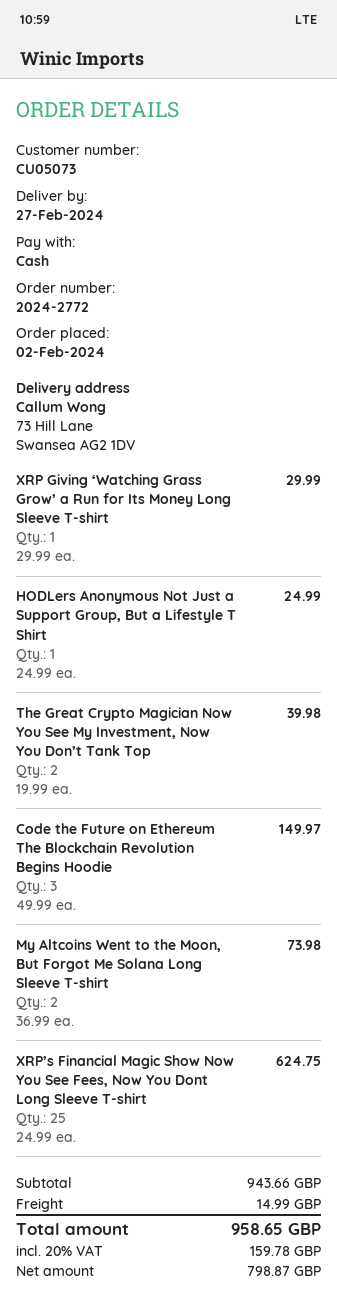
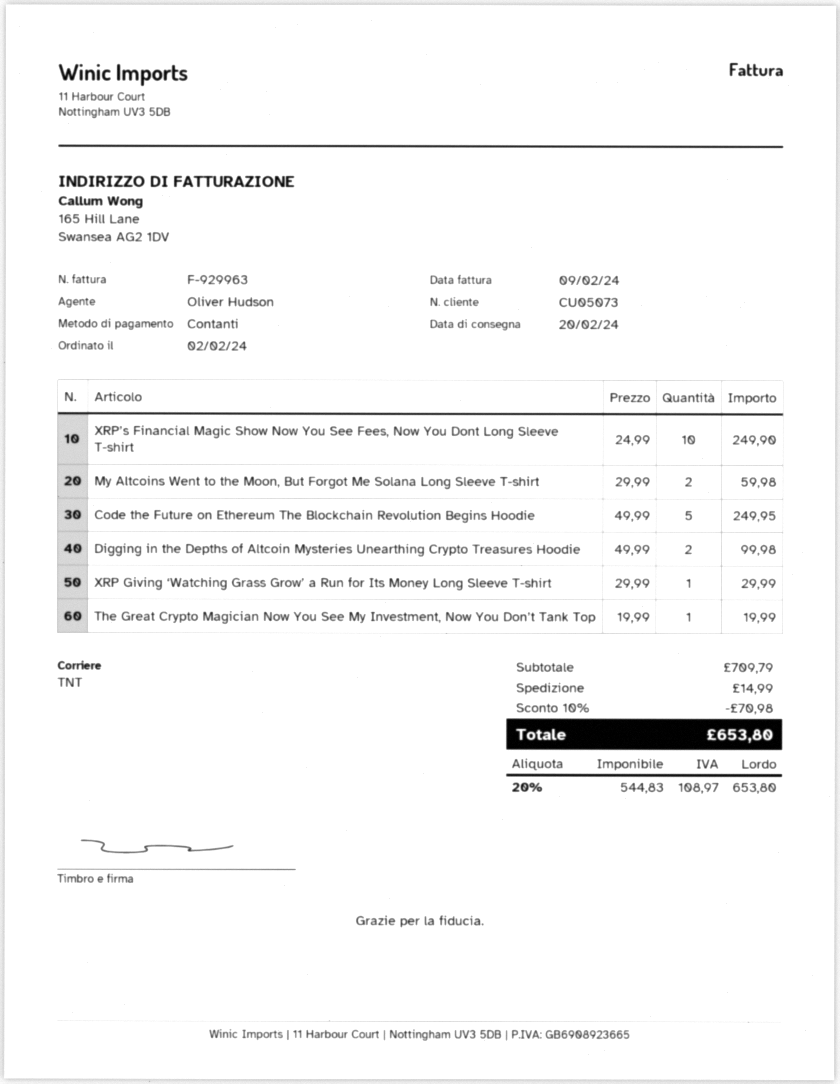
delivery date: 2024-02-27 -> 2024-02-20
HODLers Anonymous Not Just a Support Group, But a Lifestyle T Shirt: 1 x 24.99 = 24.99 -> none
The Great Crypto Magician Now You See My Investment, Now You Don’t Tank Top: 2 x 19.99 = 39.98 -> 1 x 19.99 = 19.99
Code the Future on Ethereum The Blockchain Revolution Begins Hoodie: 3 x 49.99 = 149.97 -> 5 x 49.99 = 249.95
My Altcoins Went to the Moon, But Forgot Me Solana Long Sleeve T-shirt: 2 x 36.99 = 73.98 -> 2 x 29.99 = 59.98
XRP’s Financial Magic Show Now You See Fees, Now You Dont Long Sleeve T-shirt: 25 x 24.99 = 624.75 -> 10 x 24.99 = 249.90
Digging in the Depths of Altcoin Mysteries Unearthing Crypto Treasures Hoodie: none -> 2 x 49.99 = 99.98
subtotal: 943.66 -> 709.79
discount: none -> 10% = 70.98
net: 798.87 -> 544.83
tax: 20% = 159.78 -> 20% = 108.97
total: 958.65 -> 653.80

